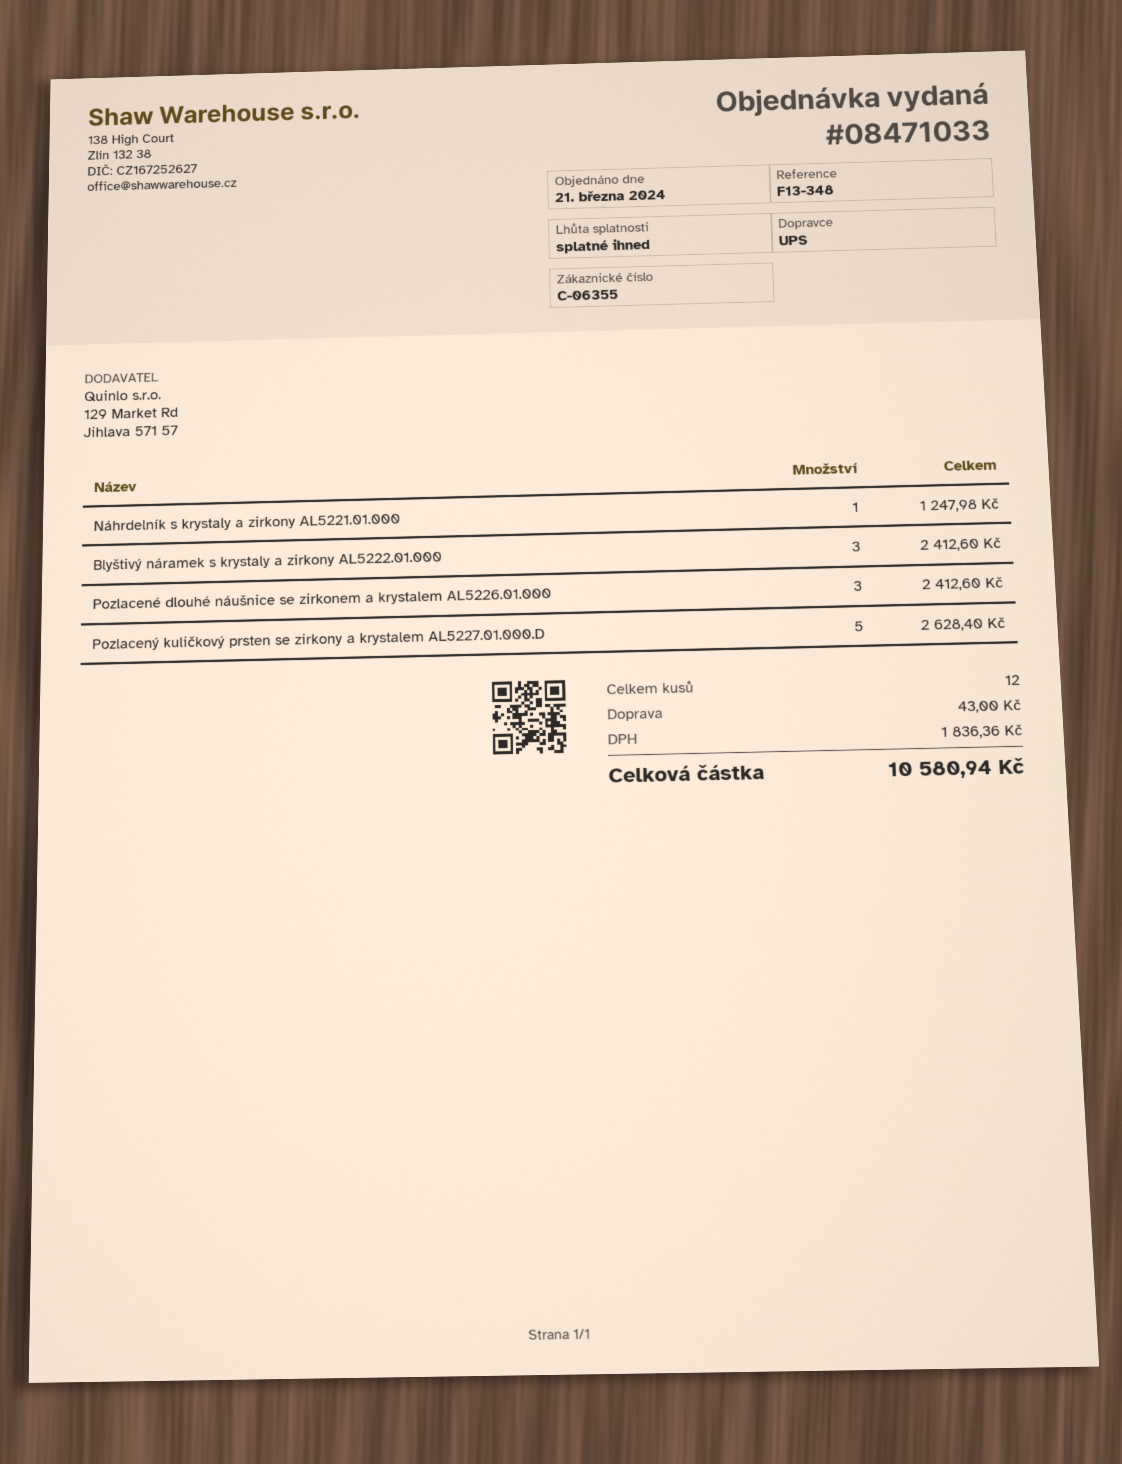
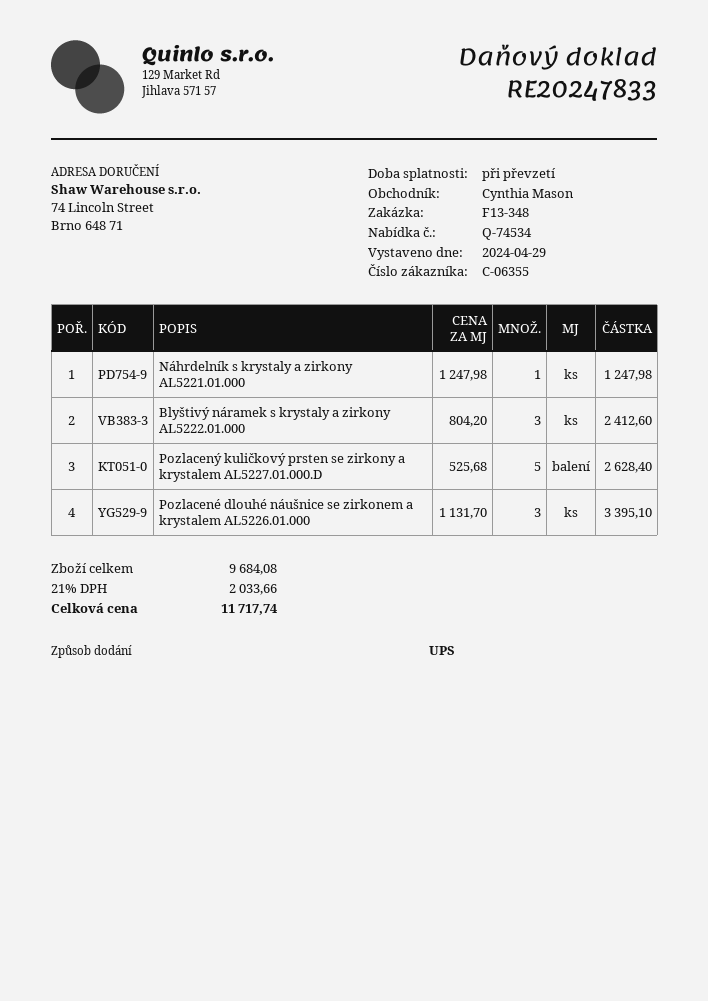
Pozlacené dlouhé náušnice se zirkonem a krystalem AL5226.01.000: 3 for 2412.60 -> 3 for 3395.10
shipping: 43.00 -> none
tax: 1836.36 -> 2033.66
total: 10580.94 -> 11717.74

